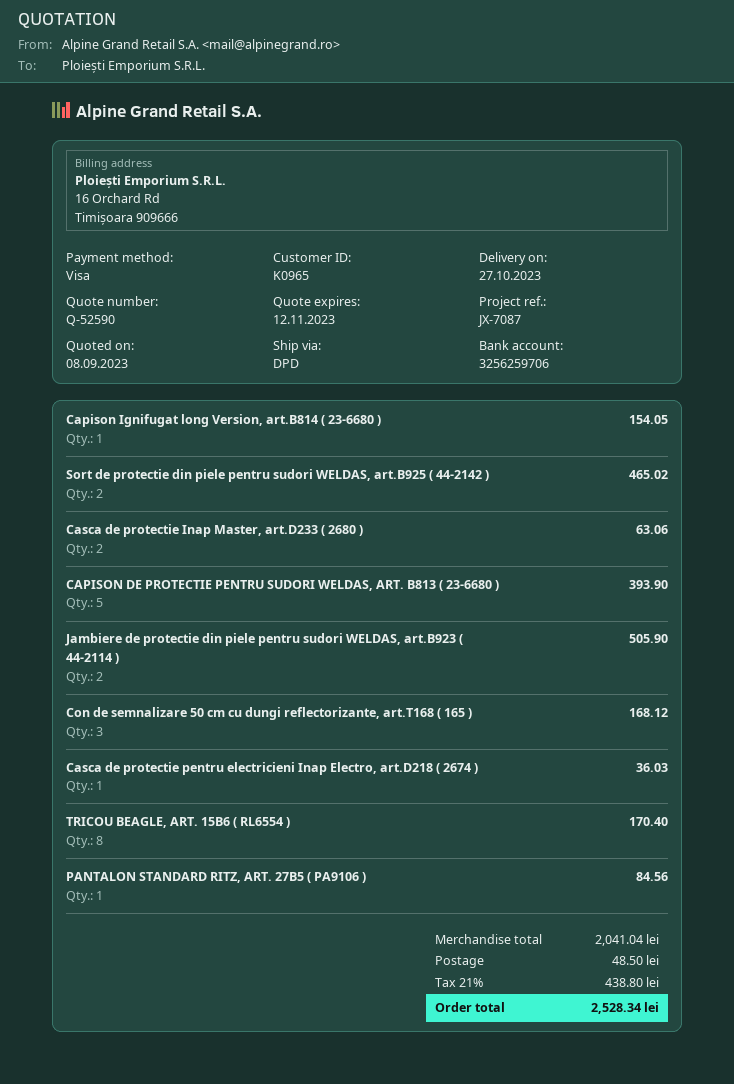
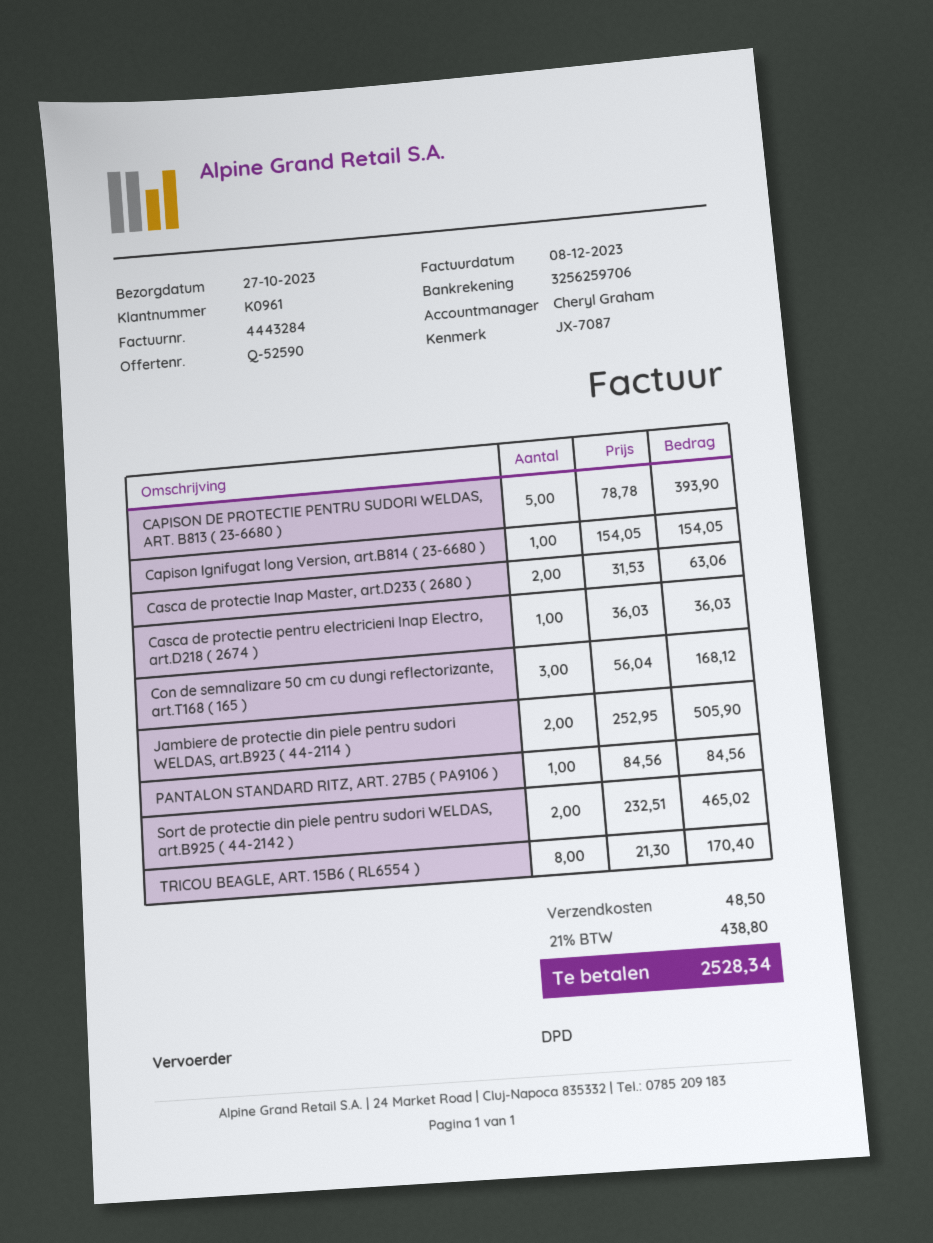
customer number: K0965 -> K0961

